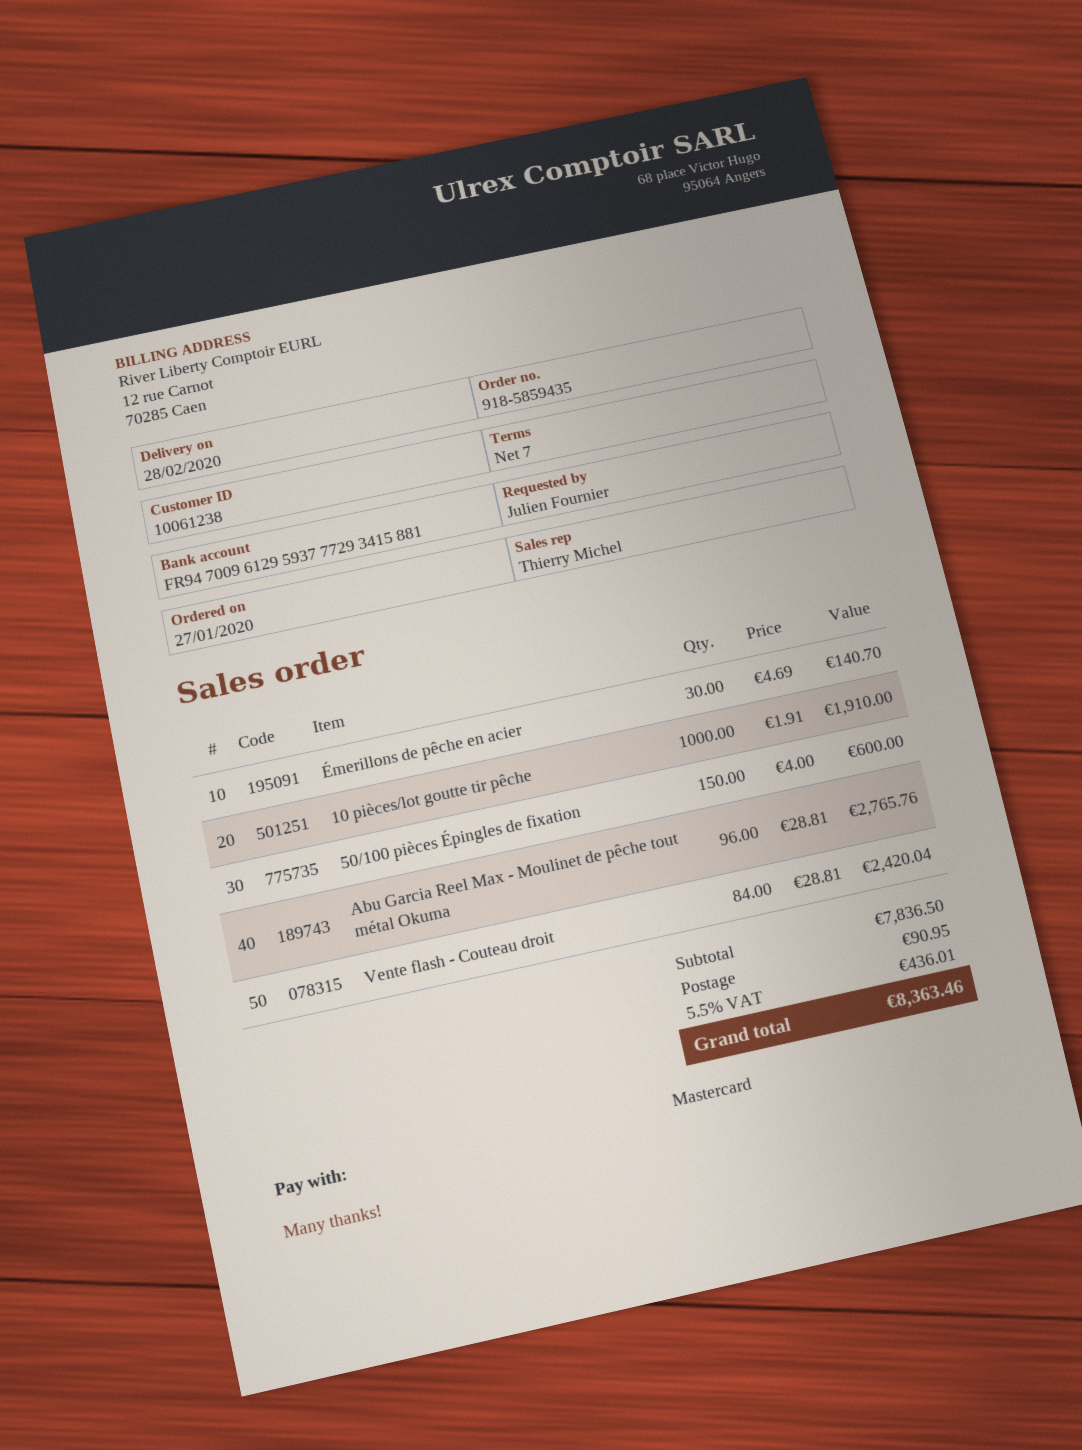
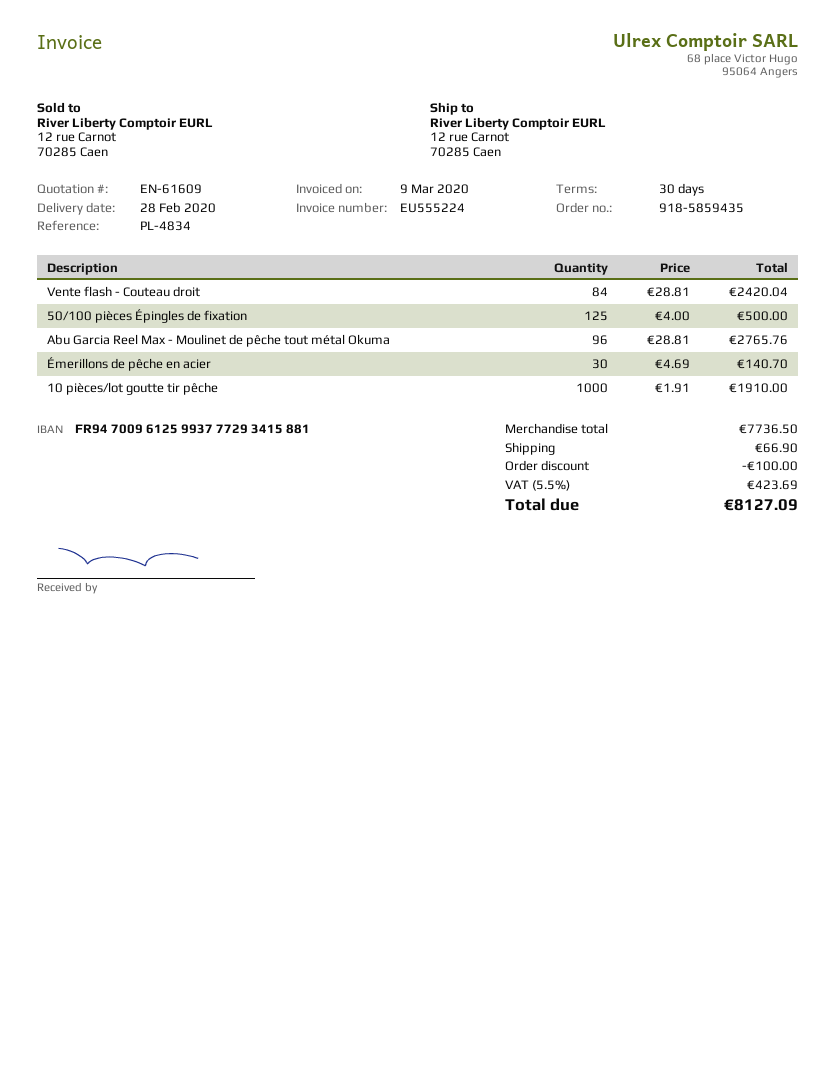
payment terms: 7 days -> 30 days
bank account: FR9470096129593777293415881 -> FR9470096125993777293415881
50/100 pièces Épingles de fixation: 150 x 4.00 = 600.00 -> 125 x 4.00 = 500.00
subtotal: 7836.50 -> 7736.50
discount: none -> 100.00
shipping: 90.95 -> 66.90
tax: 5.5% = 436.01 -> 5.5% = 423.69
total: 8363.46 -> 8127.09

